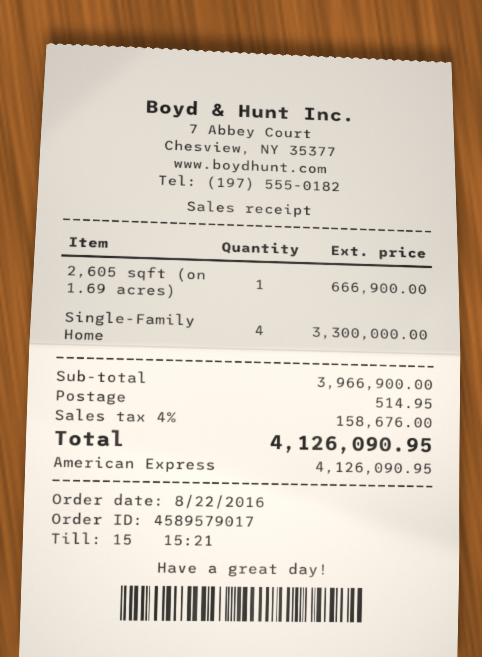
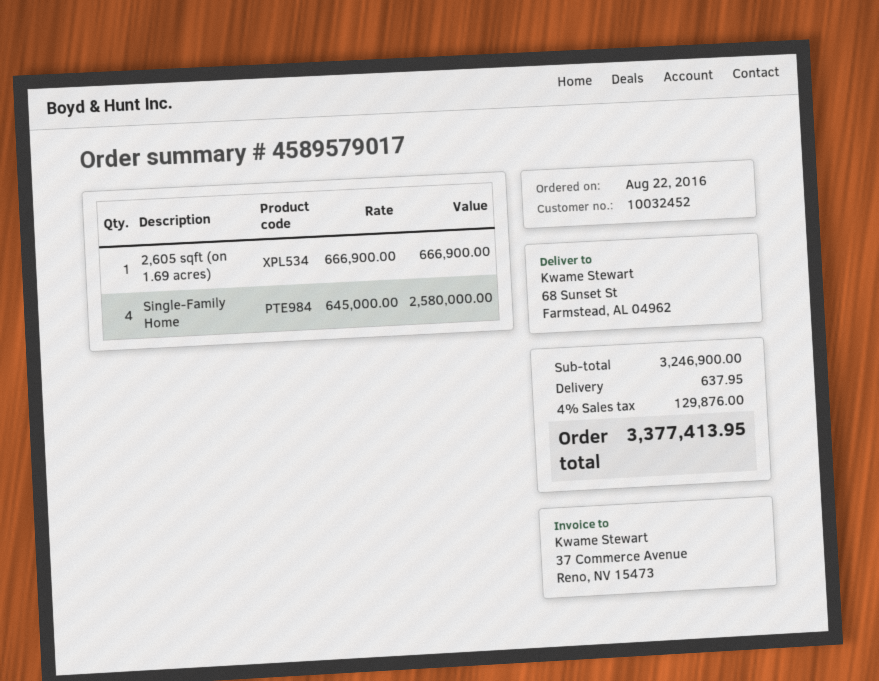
Single-Family Home: 4 for 3300000.00 -> 4 for 2580000.00
subtotal: 3966900.00 -> 3246900.00
shipping: 514.95 -> 637.95
tax: 4% = 158676.00 -> 4% = 129876.00
total: 4126090.95 -> 3377413.95

